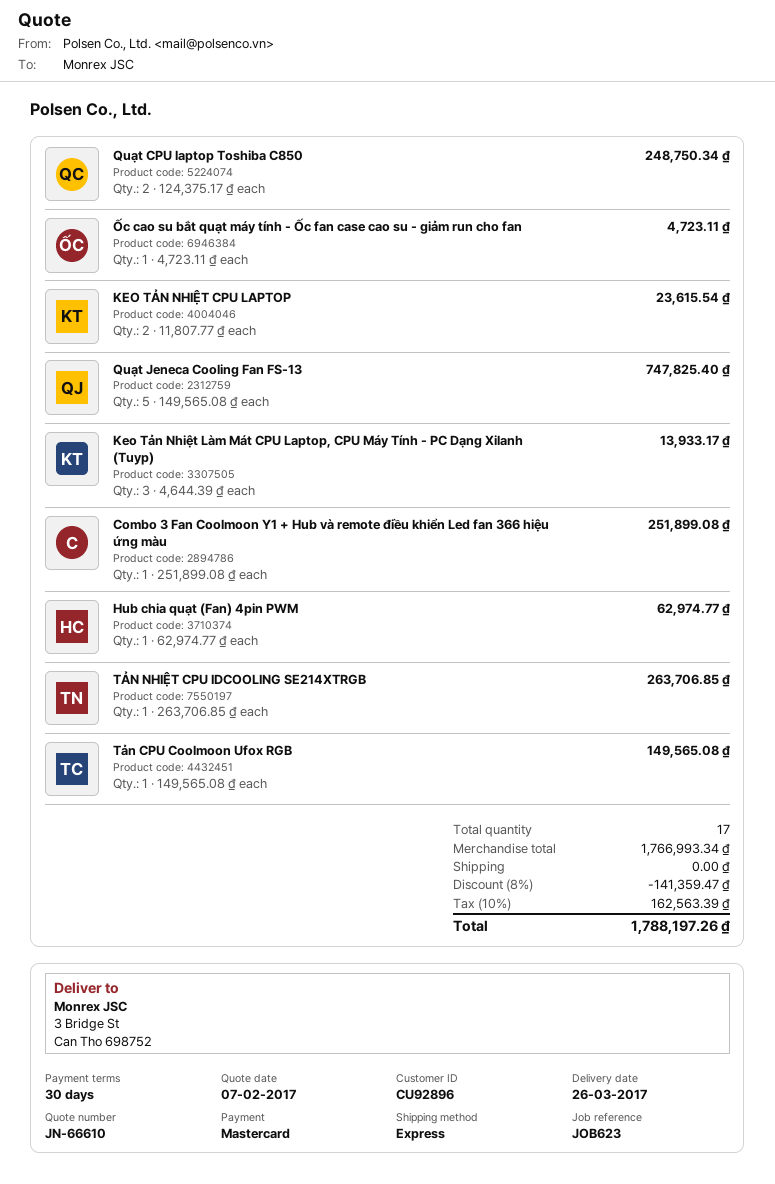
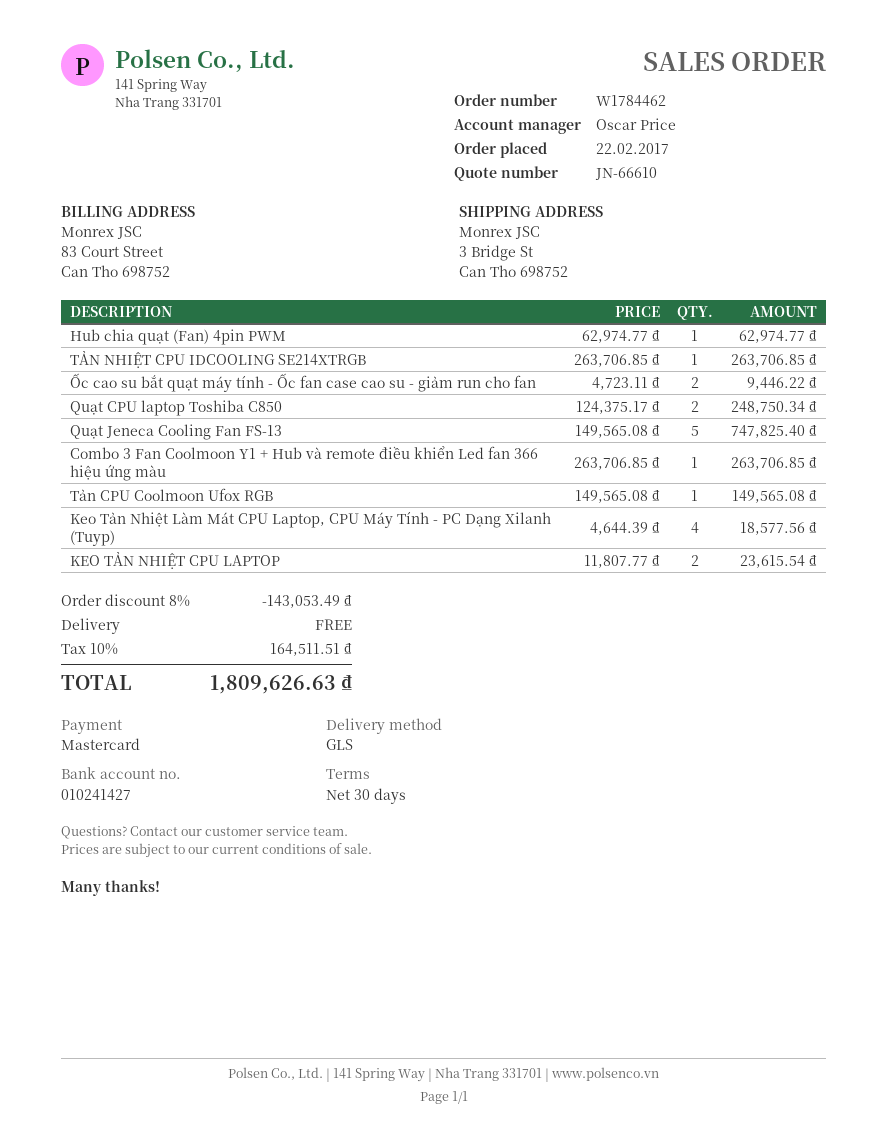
shipping method: express -> GLS
Ốc cao su bắt quạt máy tính - Ốc fan case cao su - giảm run cho fan: 1 x 4723.11 = 4723.11 -> 2 x 4723.11 = 9446.22
Keo Tản Nhiệt Làm Mát CPU Laptop, CPU Máy Tính - PC Dạng Xilanh (Tuyp): 3 x 4644.39 = 13933.17 -> 4 x 4644.39 = 18577.56
Combo 3 Fan Coolmoon Y1 + Hub và remote điều khiển Led fan 366 hiệu ứng màu: 1 x 251899.08 = 251899.08 -> 1 x 263706.85 = 263706.85
discount: 8% = 141359.47 -> 8% = 143053.49
tax: 10% = 162563.39 -> 10% = 164511.51
total: 1788197.26 -> 1809626.63

